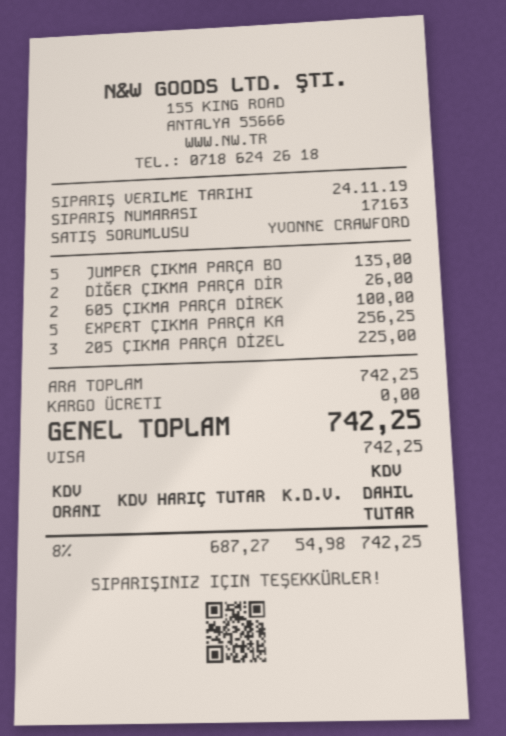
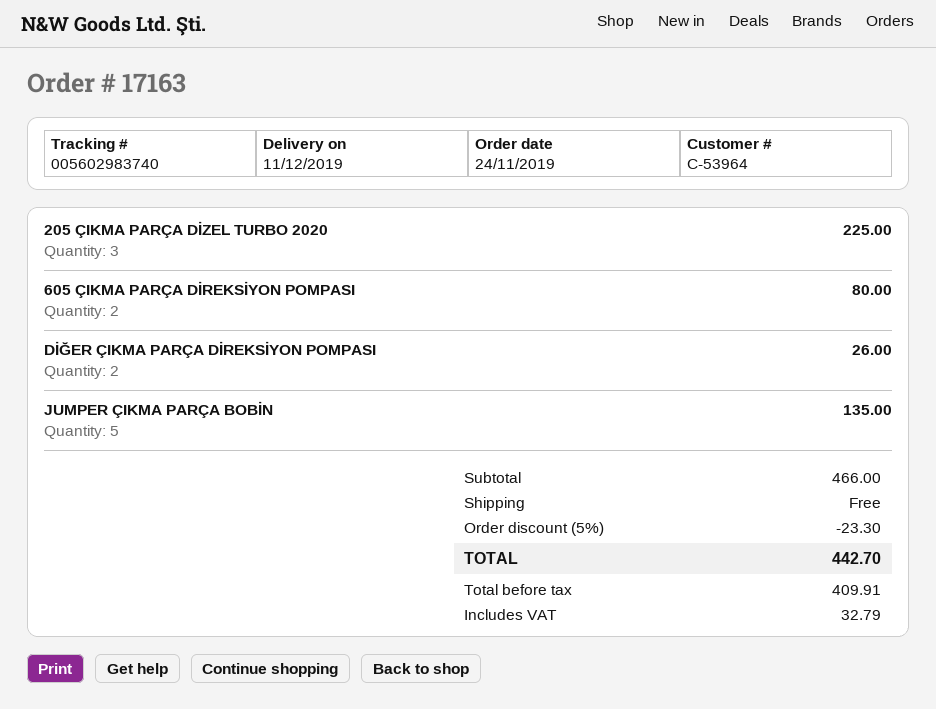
605 ÇIKMA PARÇA DİREK: 2 for 100.00 -> 2 for 80.00
EXPERT ÇIKMA PARÇA KA: 5 for 256.25 -> none
subtotal: 742.25 -> 466.00
discount: none -> 5% = 23.30
net: 687.27 -> 409.91
tax: 54.98 -> 32.79
total: 742.25 -> 442.70

